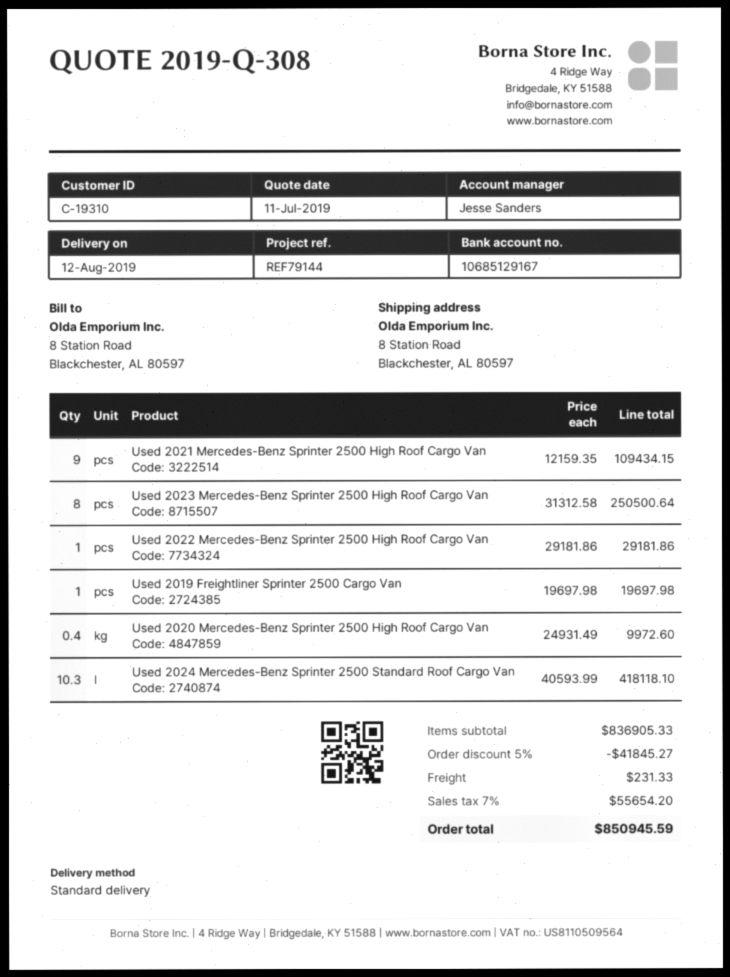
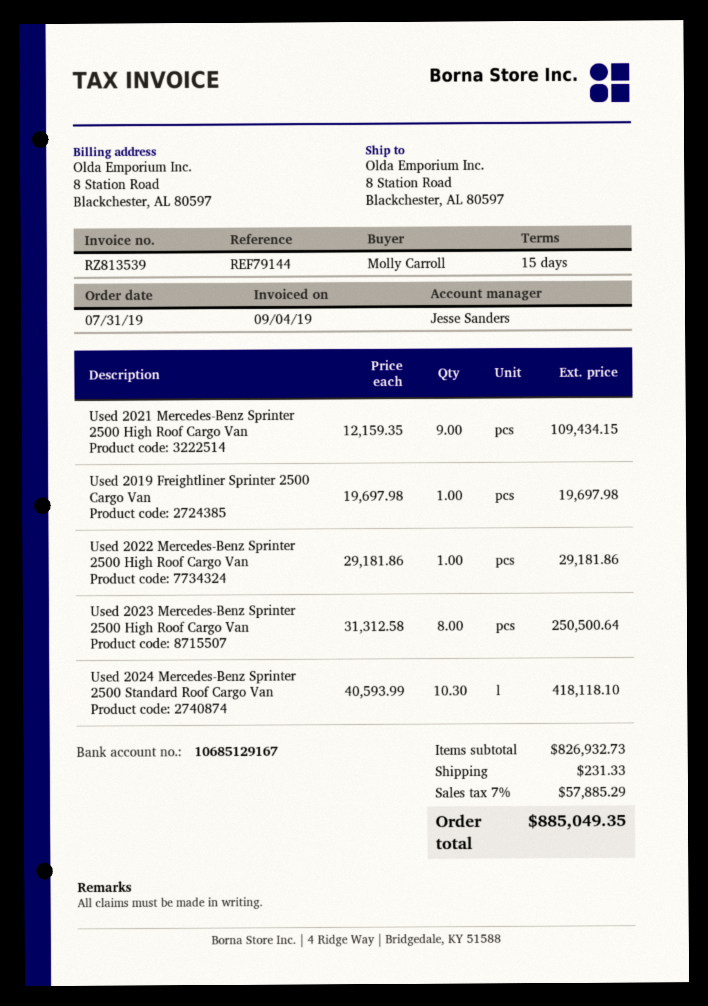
Used 2020 Mercedes-Benz Sprinter 2500 High Roof Cargo Van: 0.4 x 24931.49 = 9972.60 -> none
subtotal: 836905.33 -> 826932.73
discount: 5% = 41845.27 -> none
tax: 7% = 55654.20 -> 7% = 57885.29
total: 850945.59 -> 885049.35

